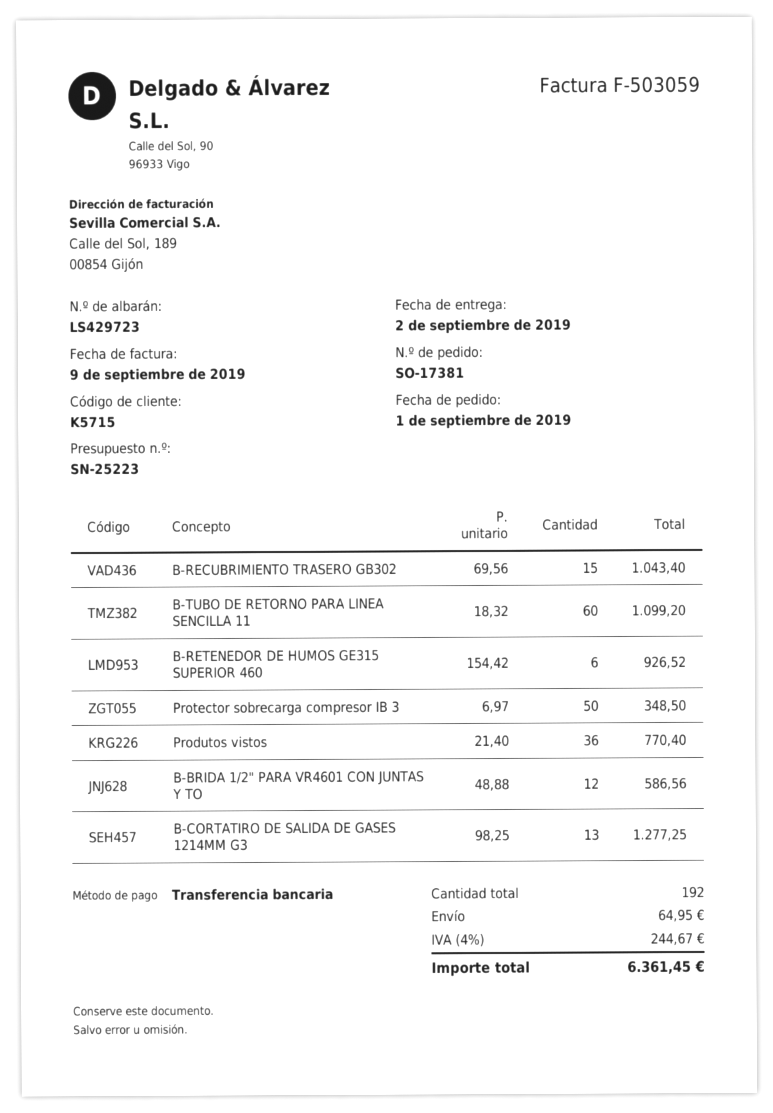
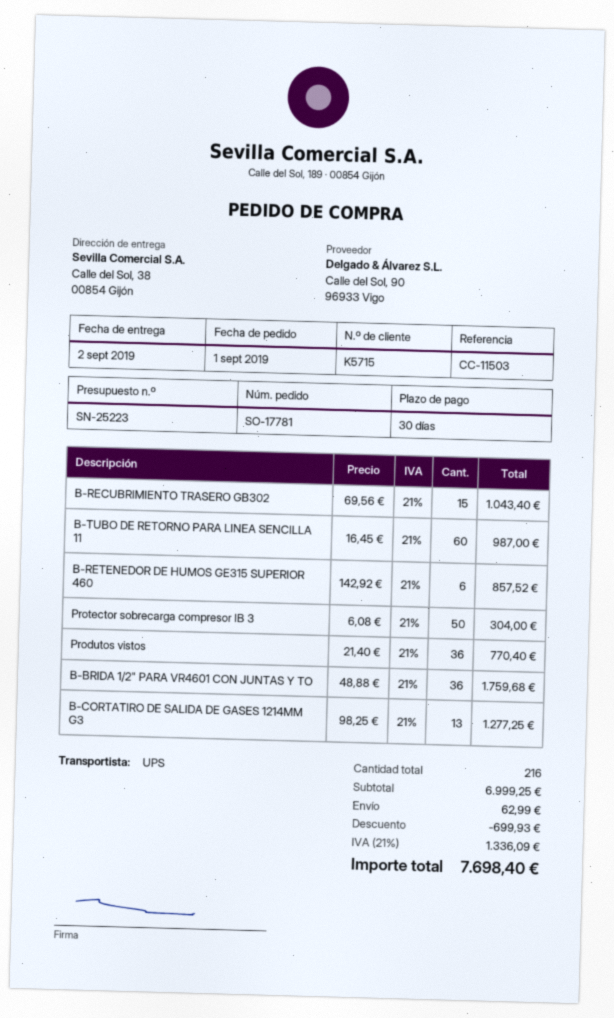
order number: SO-17381 -> SO-17781
B-TUBO DE RETORNO PARA LINEA SENCILLA 11: 60 x 18.32 = 1099.20 -> 60 x 16.45 = 987.00
B-RETENEDOR DE HUMOS GE315 SUPERIOR 460: 6 x 154.42 = 926.52 -> 6 x 142.92 = 857.52
Protector sobrecarga compresor IB 3: 50 x 6.97 = 348.50 -> 50 x 6.08 = 304.00
B-BRIDA 1/2" PARA VR4601 CON JUNTAS Y TO: 12 x 48.88 = 586.56 -> 36 x 48.88 = 1759.68
total quantity: 192 -> 216
discount: none -> 699.93
shipping: 64.95 -> 62.99
tax: 4% = 244.67 -> 21% = 1336.09
total: 6361.45 -> 7698.40

